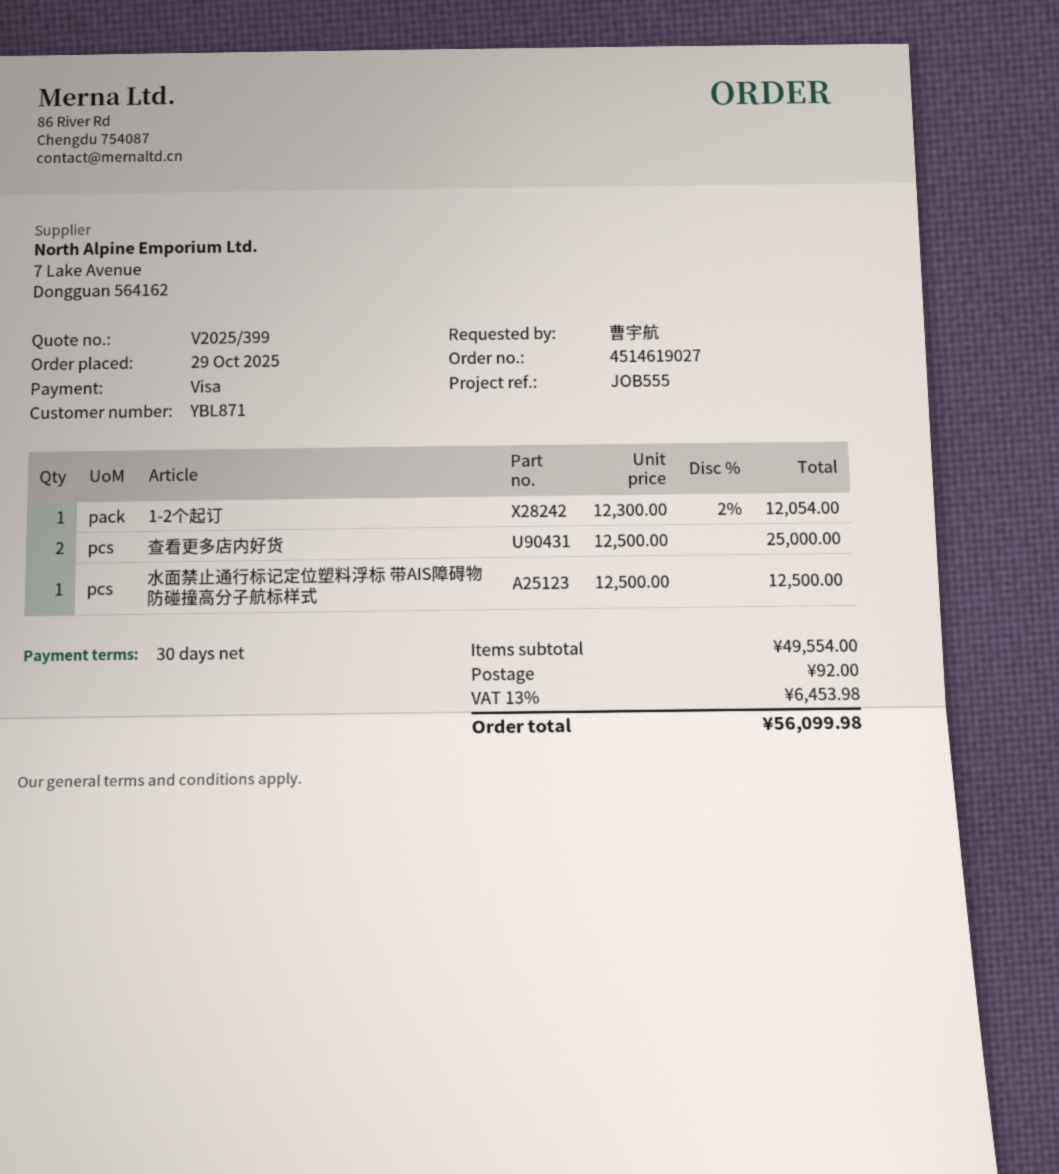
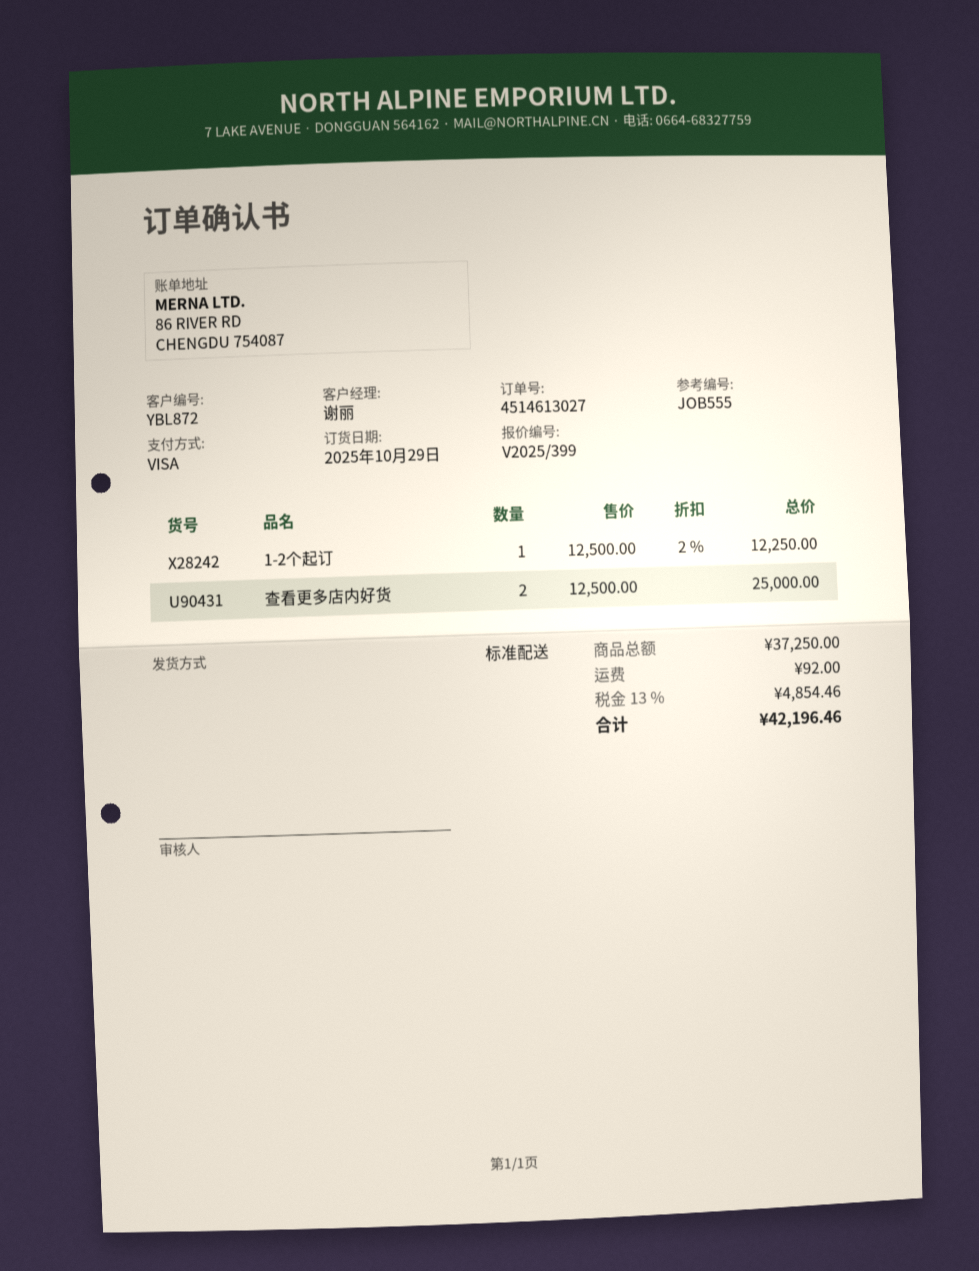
order number: 4514619027 -> 4514613027
customer number: YBL871 -> YBL872
1-2个起订: 1 x 12300.00 - 2% = 12054.00 -> 1 x 12500.00 - 2% = 12250.00
水面禁止通行标记定位塑料浮标 带AIS障碍物防碰撞高分子航标样式: 1 x 12500.00 = 12500.00 -> none
subtotal: 49554.00 -> 37250.00
tax: 13% = 6453.98 -> 13% = 4854.46
total: 56099.98 -> 42196.46

